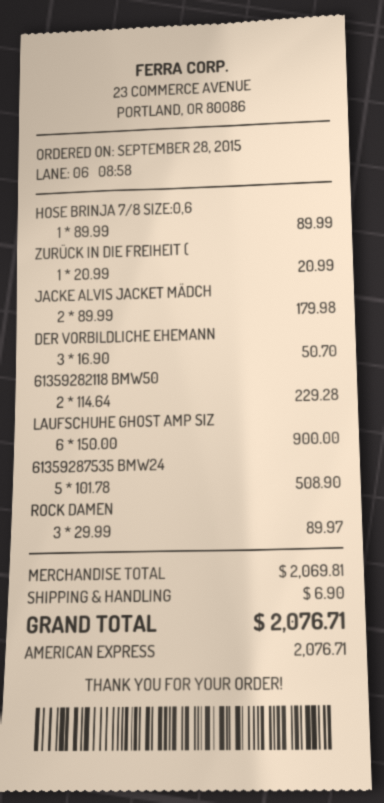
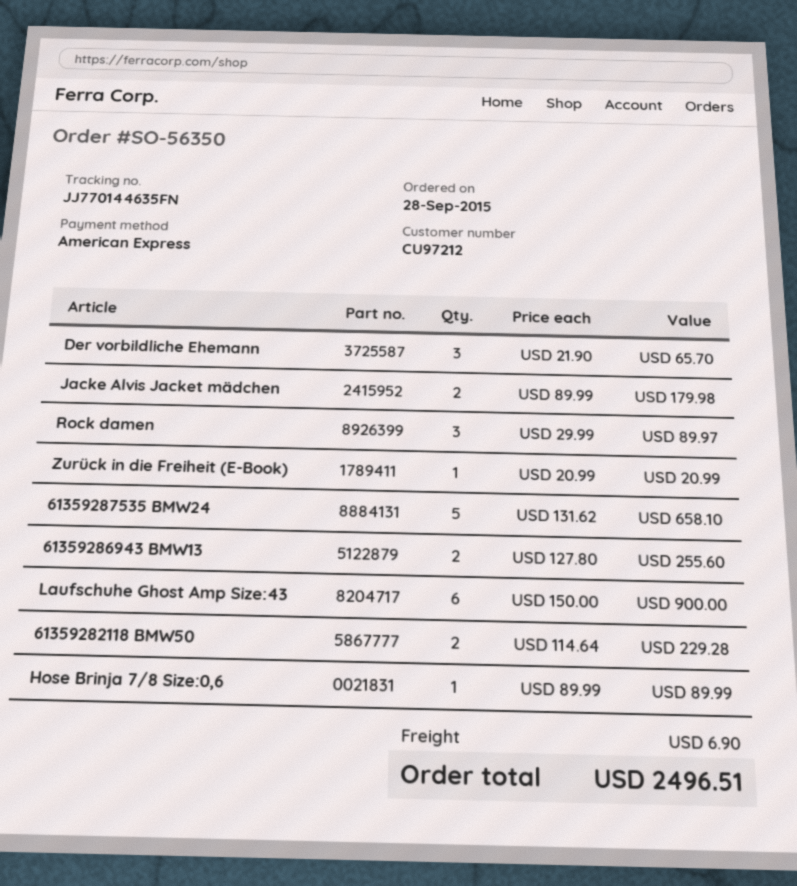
DER VORBILDLICHE EHEMANN: 3 x 16.90 = 50.70 -> 3 x 21.90 = 65.70
61359287535 BMW24: 5 x 101.78 = 508.90 -> 5 x 131.62 = 658.10
61359286943 BMW13: none -> 2 x 127.80 = 255.60
total: 2076.71 -> 2496.51

